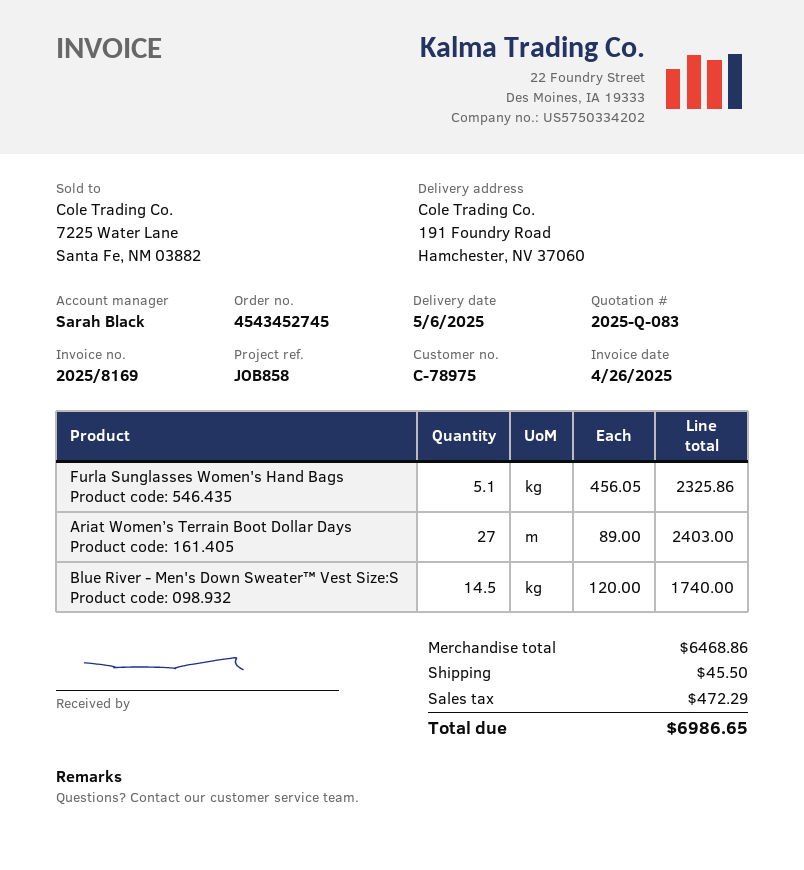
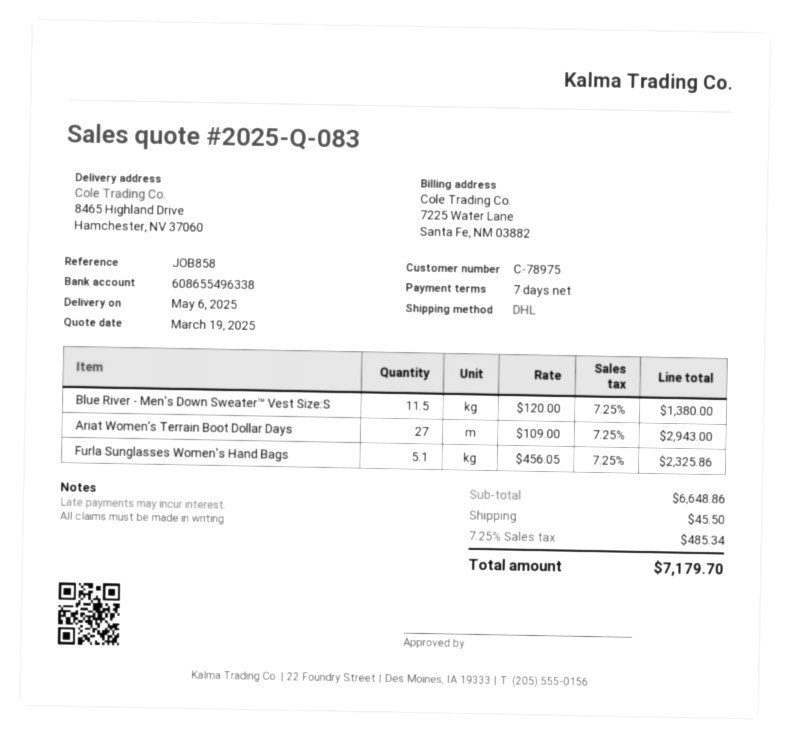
ship to: 191 Foundry Road, Hamchester, NV 37060 -> 8465 Highland Drive, Hamchester, NV 37060
Ariat Women’s Terrain Boot Dollar Days: 27 x 89.00 = 2403.00 -> 27 x 109.00 = 2943.00
Blue River - Men's Down Sweater™ Vest Size:S: 14.5 x 120.00 = 1740.00 -> 11.5 x 120.00 = 1380.00
subtotal: 6468.86 -> 6648.86
tax: 472.29 -> 485.34
total: 6986.65 -> 7179.70

